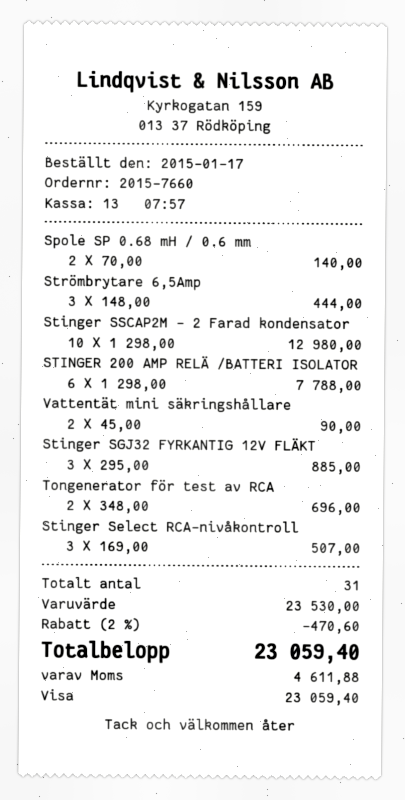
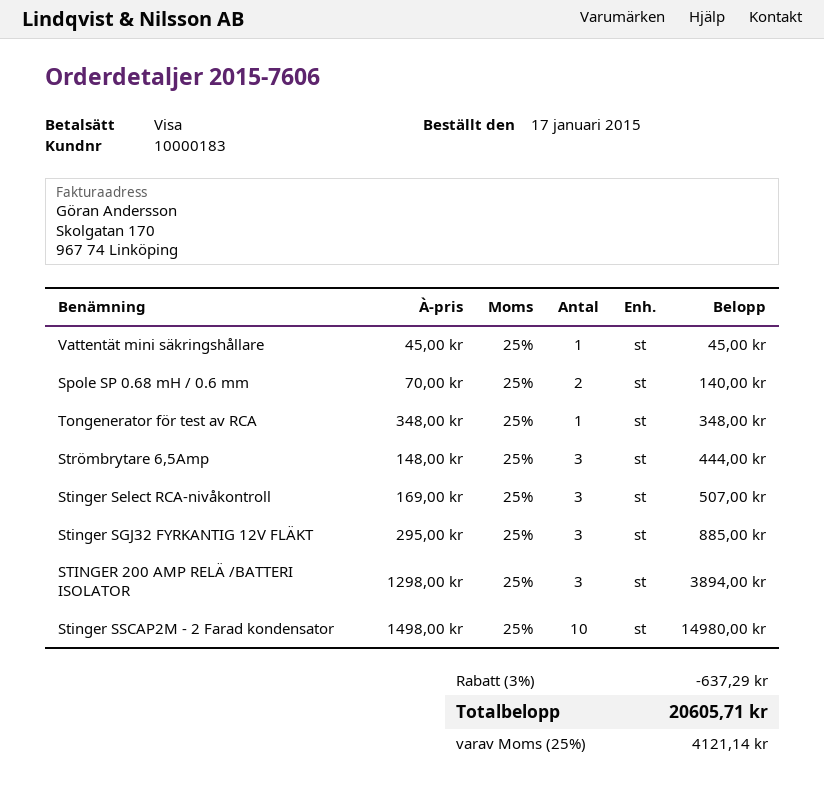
order number: 2015-7660 -> 2015-7606
Stinger SSCAP2M - 2 Farad kondensator: 10 x 1298.00 = 12980.00 -> 10 x 1498.00 = 14980.00
STINGER 200 AMP RELÄ /BATTERI ISOLATOR: 6 x 1298.00 = 7788.00 -> 3 x 1298.00 = 3894.00
Vattentät mini säkringshållare: 2 x 45.00 = 90.00 -> 1 x 45.00 = 45.00
Tongenerator för test av RCA: 2 x 348.00 = 696.00 -> 1 x 348.00 = 348.00
discount: 2% = 470.60 -> 3% = 637.29
tax: 4611.88 -> 4121.14
total: 23059.40 -> 20605.71

